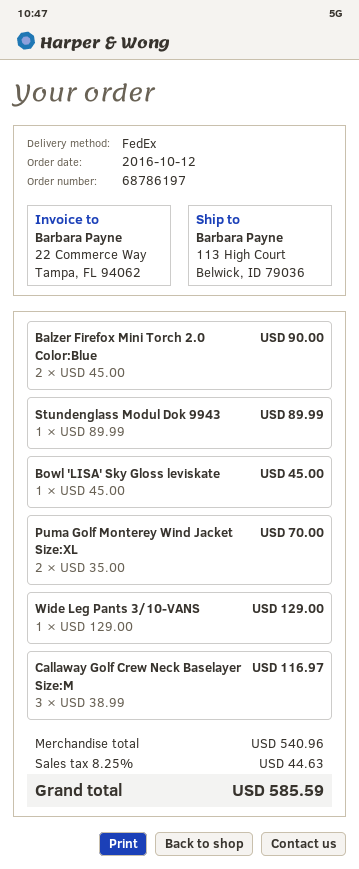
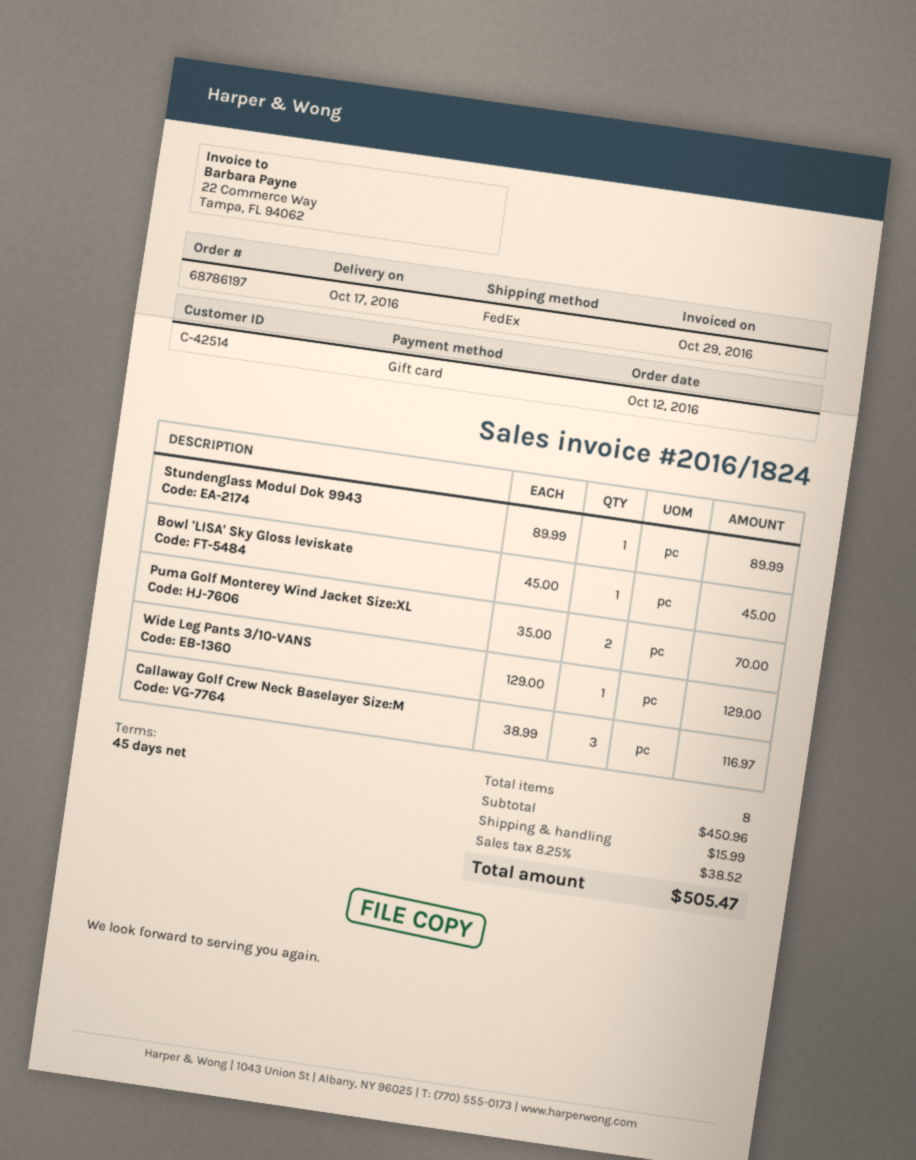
Balzer Firefox Mini Torch 2.0 Color:Blue: 2 x 45.00 = 90.00 -> none
subtotal: 540.96 -> 450.96
shipping: none -> 15.99
tax: 8.25% = 44.63 -> 8.25% = 38.52
total: 585.59 -> 505.47

